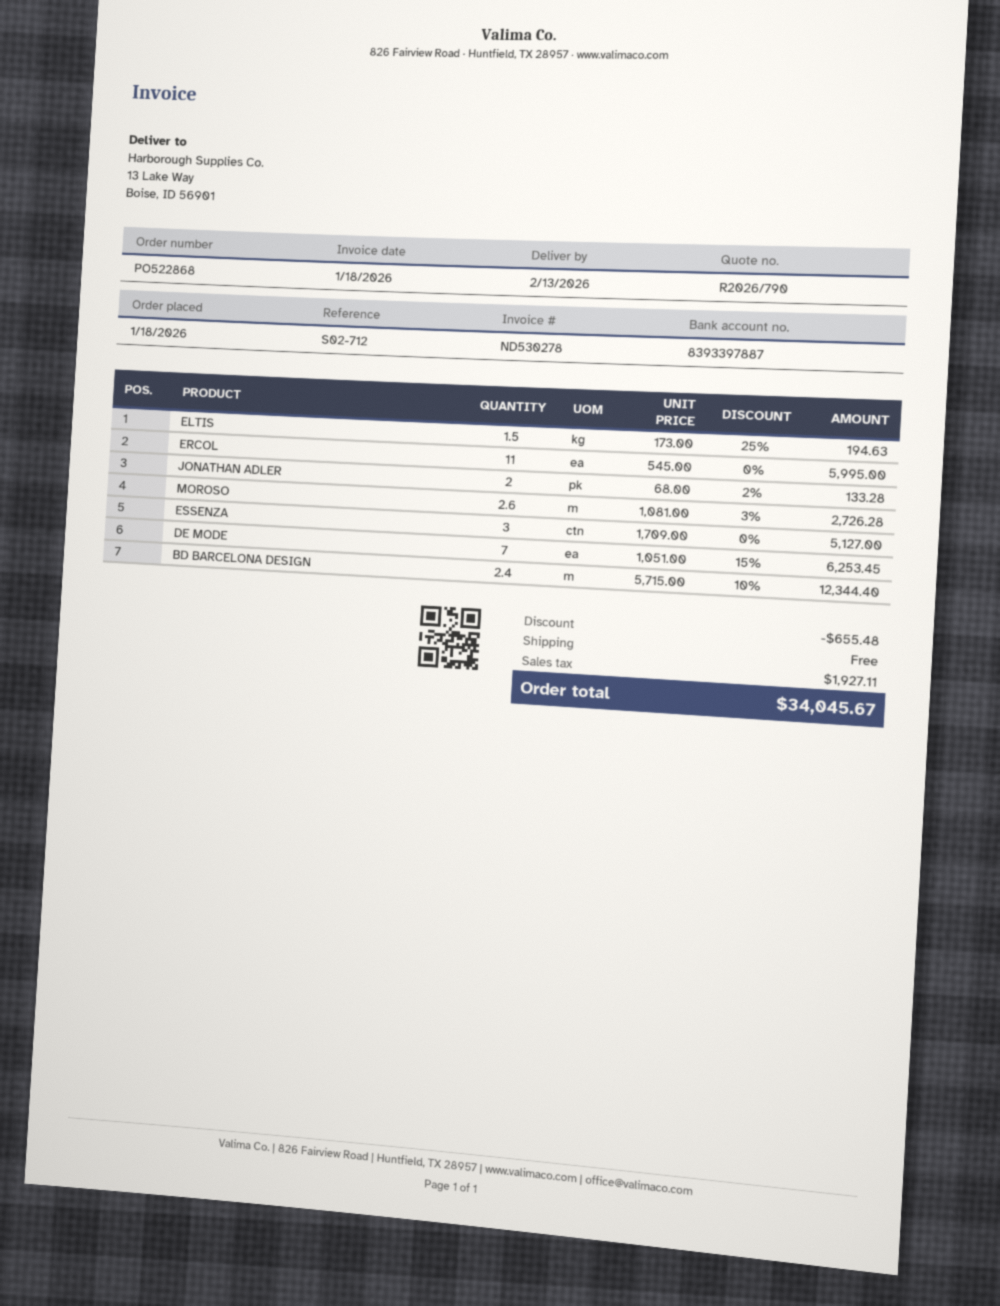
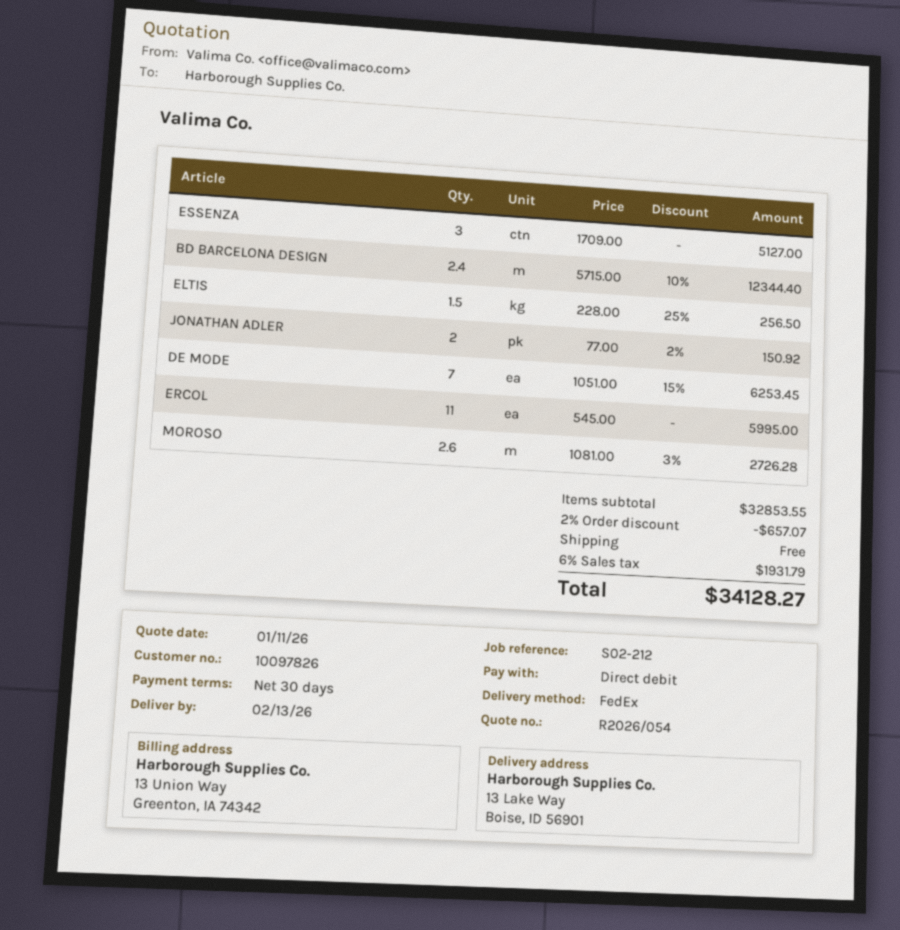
quote number: R2026/790 -> R2026/054
reference: S02-712 -> S02-212
ELTIS: 1.5 x 173.00 - 25% = 194.63 -> 1.5 x 228.00 - 25% = 256.50
JONATHAN ADLER: 2 x 68.00 - 2% = 133.28 -> 2 x 77.00 - 2% = 150.92
discount: 655.48 -> 657.07
tax: 1927.11 -> 1931.79
total: 34045.67 -> 34128.27

